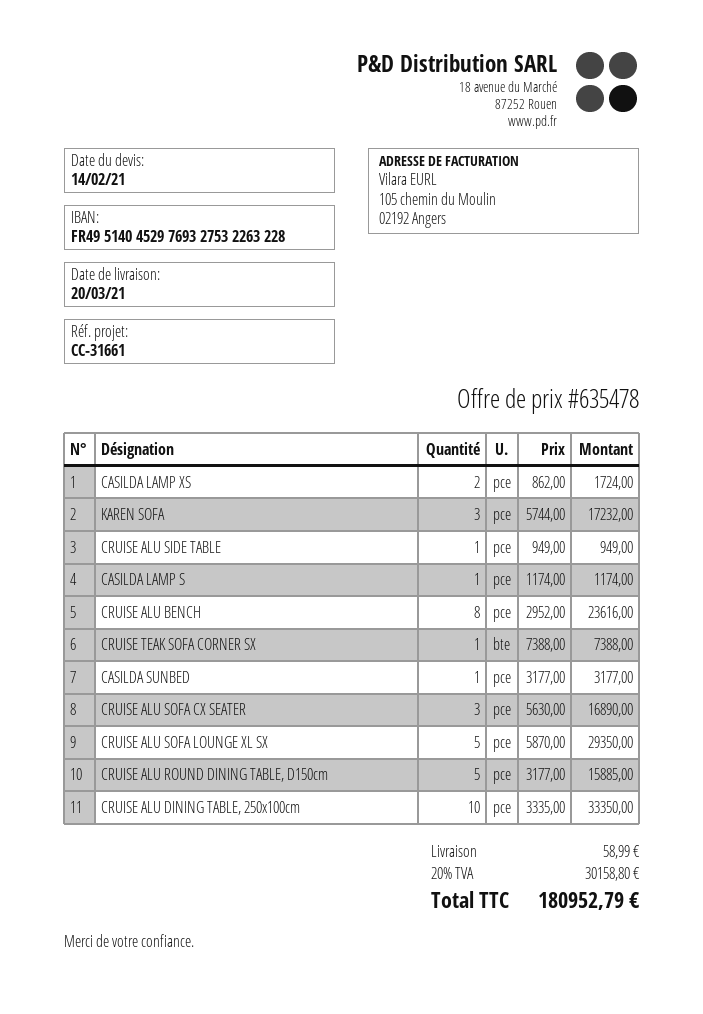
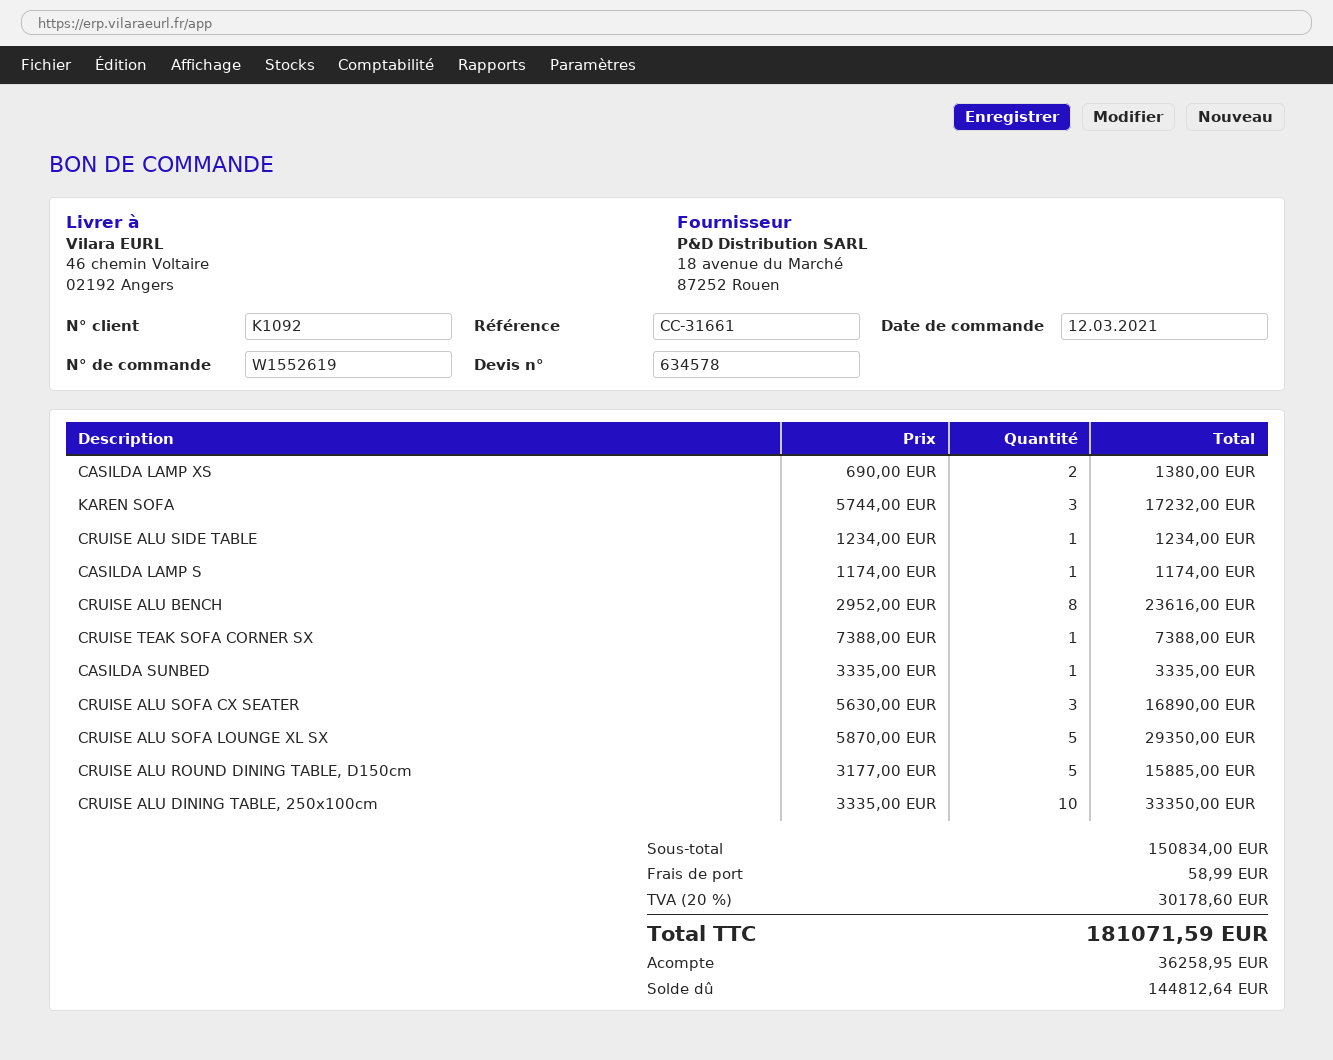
quote number: 635478 -> 634578
CASILDA LAMP XS: 2 x 862.00 = 1724.00 -> 2 x 690.00 = 1380.00
CRUISE ALU SIDE TABLE: 1 x 949.00 = 949.00 -> 1 x 1234.00 = 1234.00
CASILDA SUNBED: 1 x 3177.00 = 3177.00 -> 1 x 3335.00 = 3335.00
tax: 20% = 30158.80 -> 20% = 30178.60
total: 180952.79 -> 181071.59

